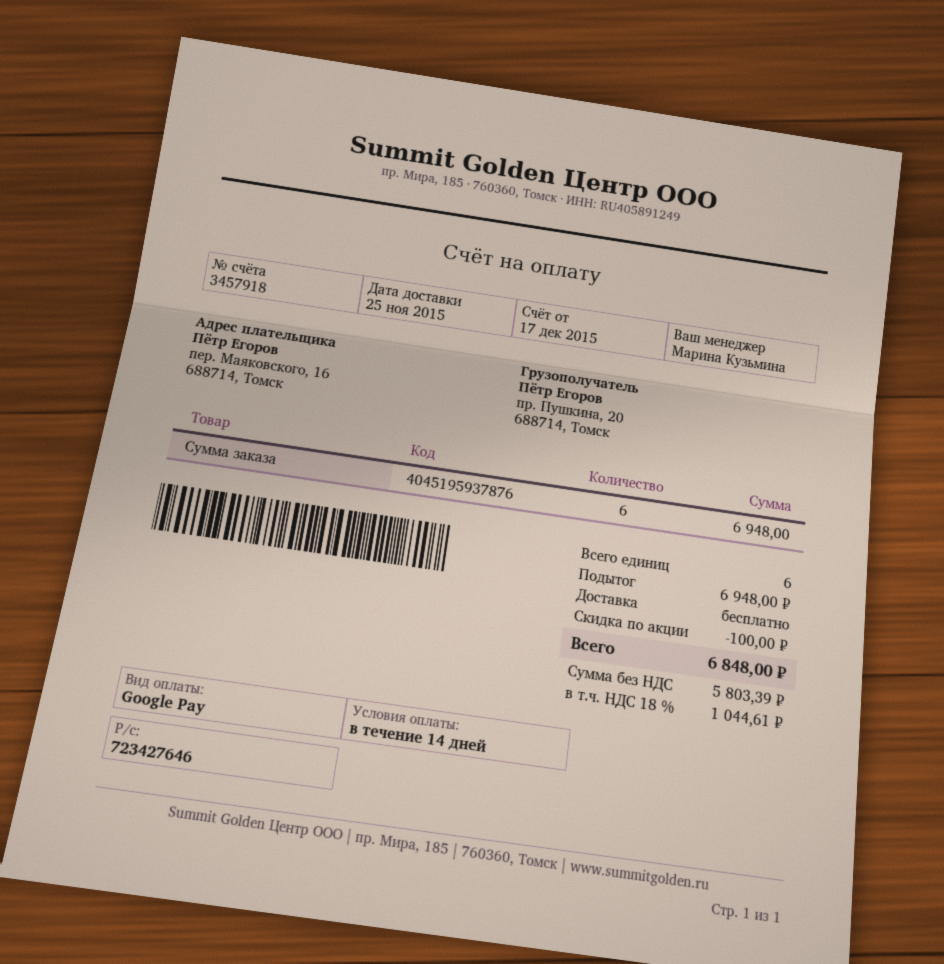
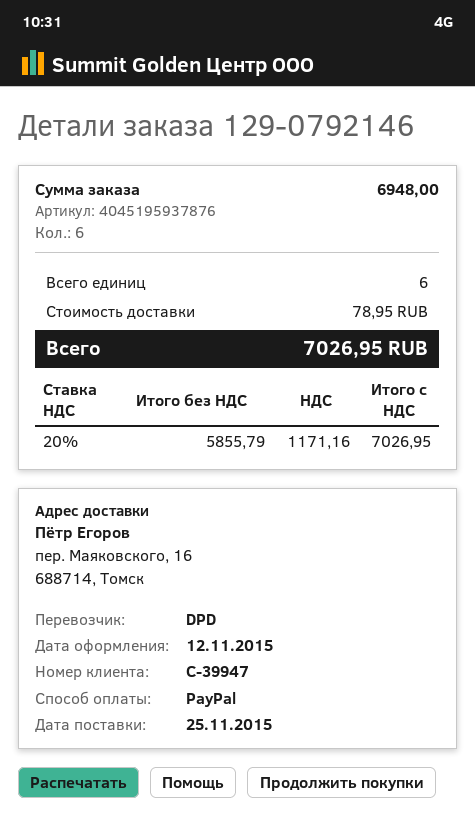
payment method: Google Pay -> PayPal
ship to: пр. Пушкина, 20, 688714, Томск -> пер. Маяковского, 16, 688714, Томск
discount: 100.00 -> none
shipping: 0.00 -> 78.95
net: 5803.39 -> 5855.79
tax: 18% = 1044.61 -> 20% = 1171.16
total: 6848.00 -> 7026.95

